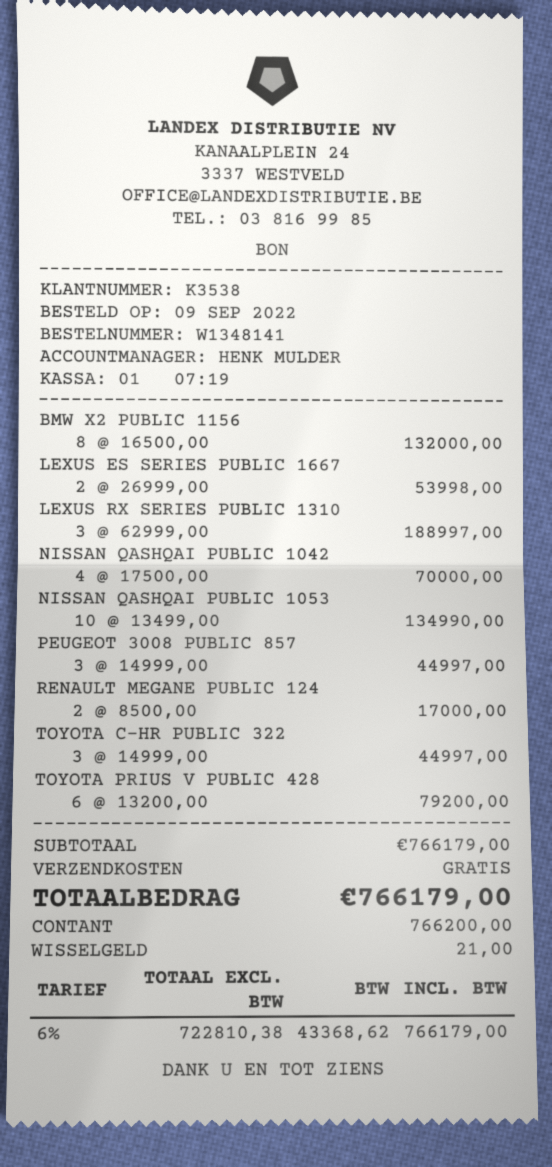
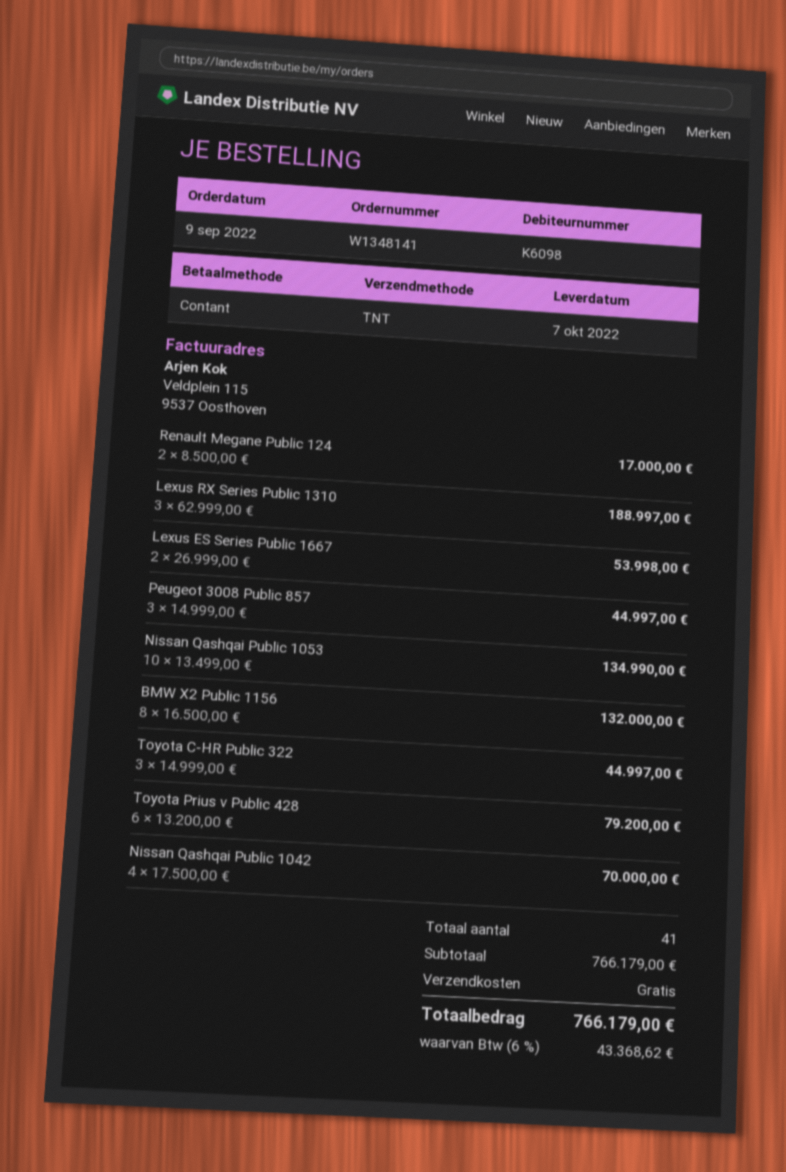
customer number: K3538 -> K6098

